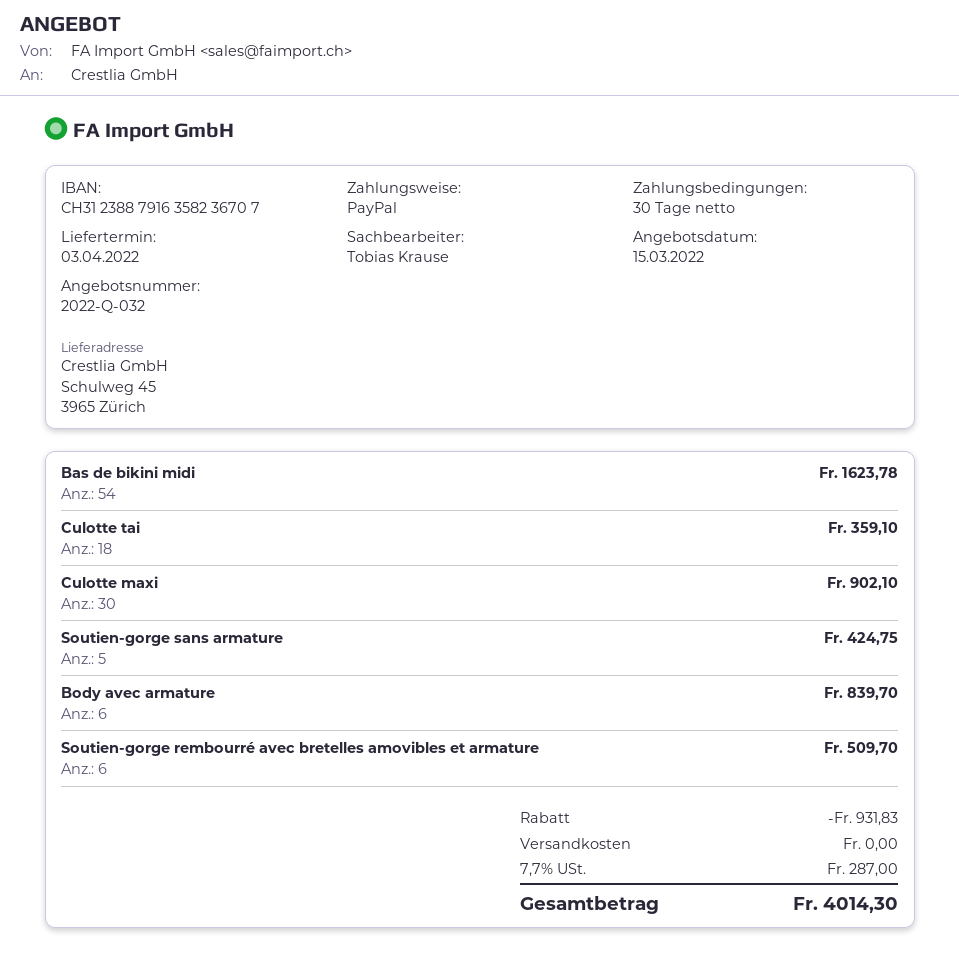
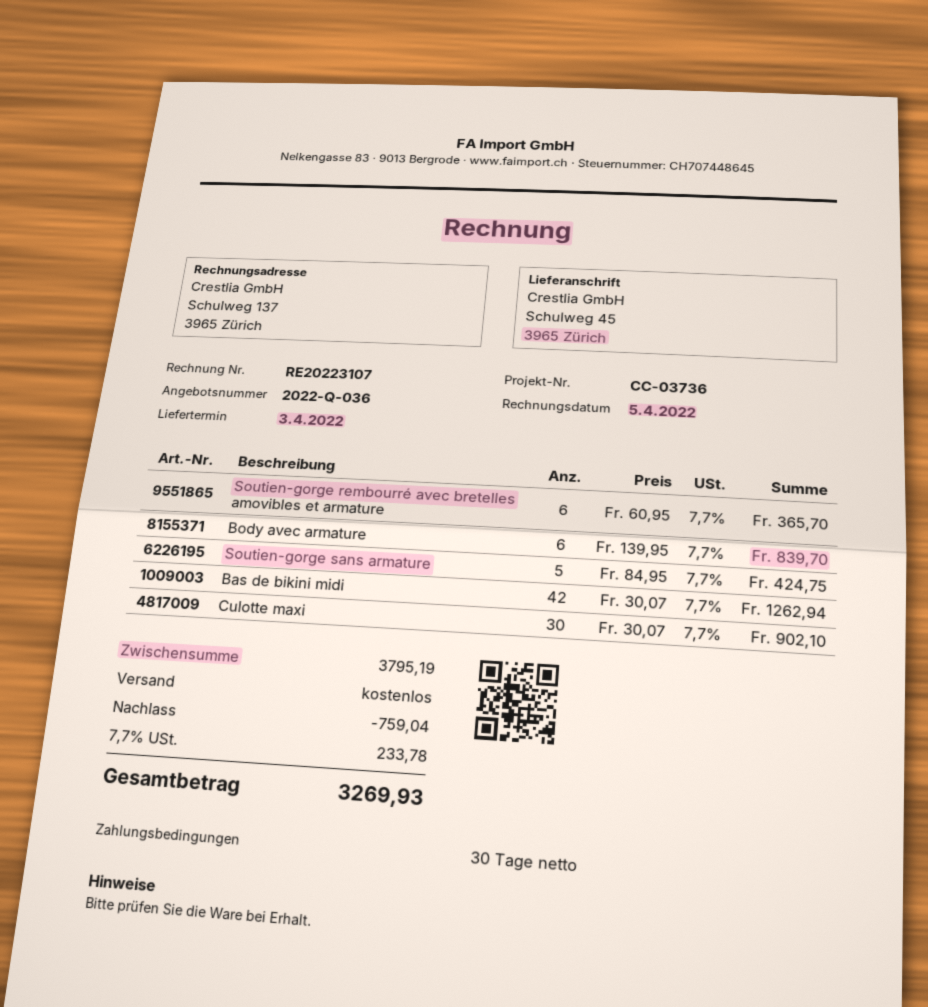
quote number: 2022-Q-032 -> 2022-Q-036
Bas de bikini midi: 54 for 1623.78 -> 42 for 1262.94
Culotte tai: 18 for 359.10 -> none
Soutien-gorge rembourré avec bretelles amovibles et armature: 6 for 509.70 -> 6 for 365.70
discount: 931.83 -> 759.04
tax: 7.7% = 287.00 -> 7.7% = 233.78
total: 4014.30 -> 3269.93

